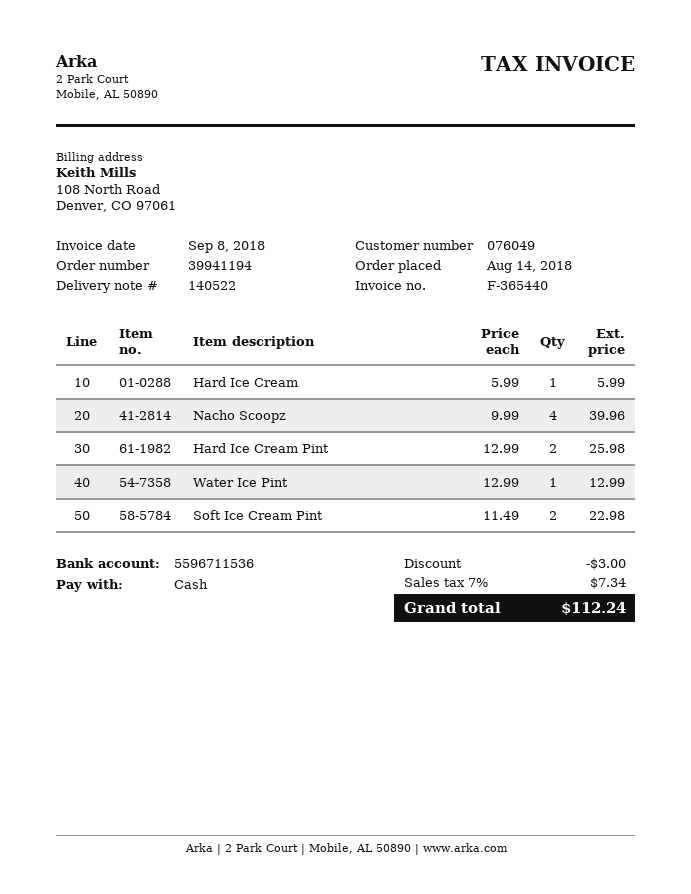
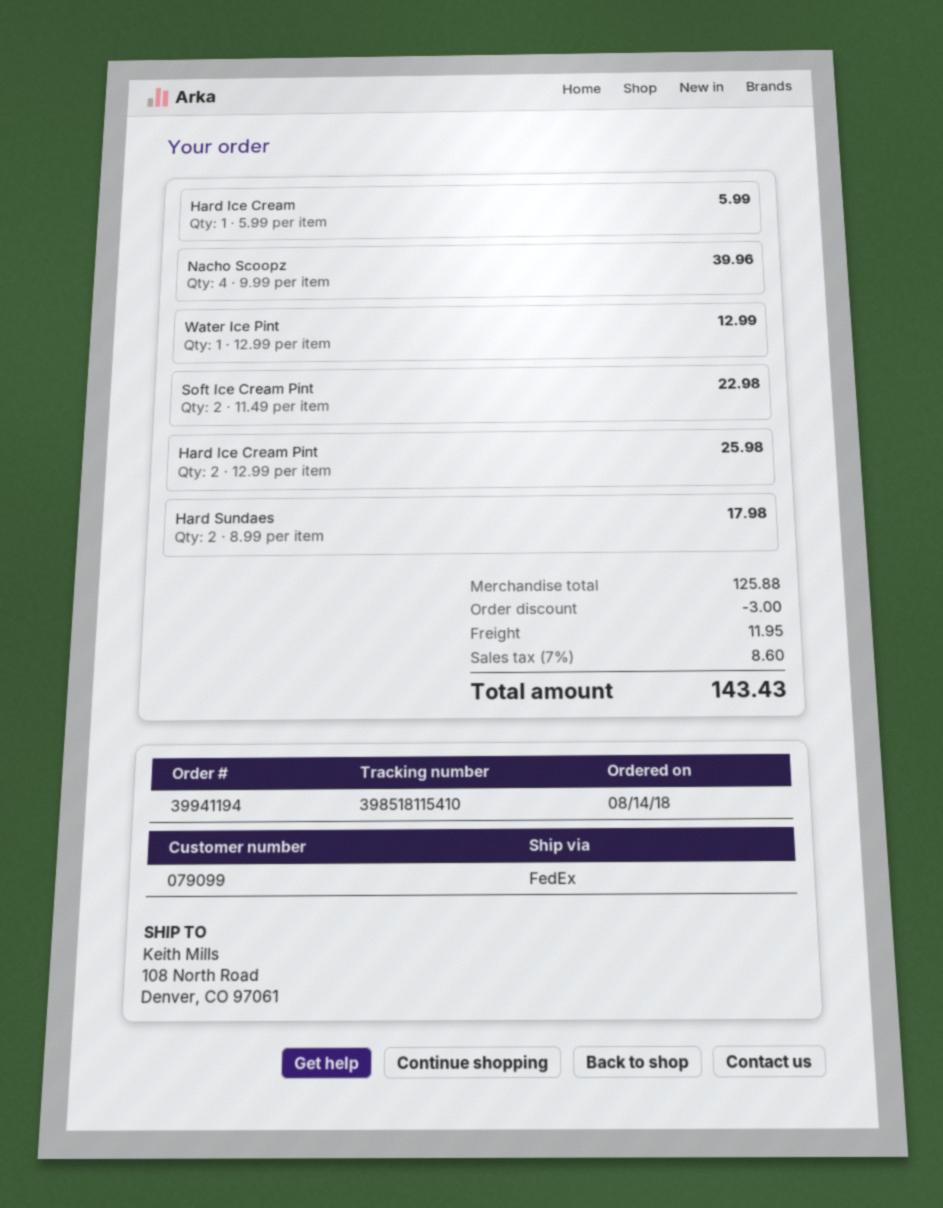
customer number: 076049 -> 079099
Hard Sundaes: none -> 2 x 8.99 = 17.98
shipping: none -> 11.95
tax: 7% = 7.34 -> 7% = 8.60
total: 112.24 -> 143.43

